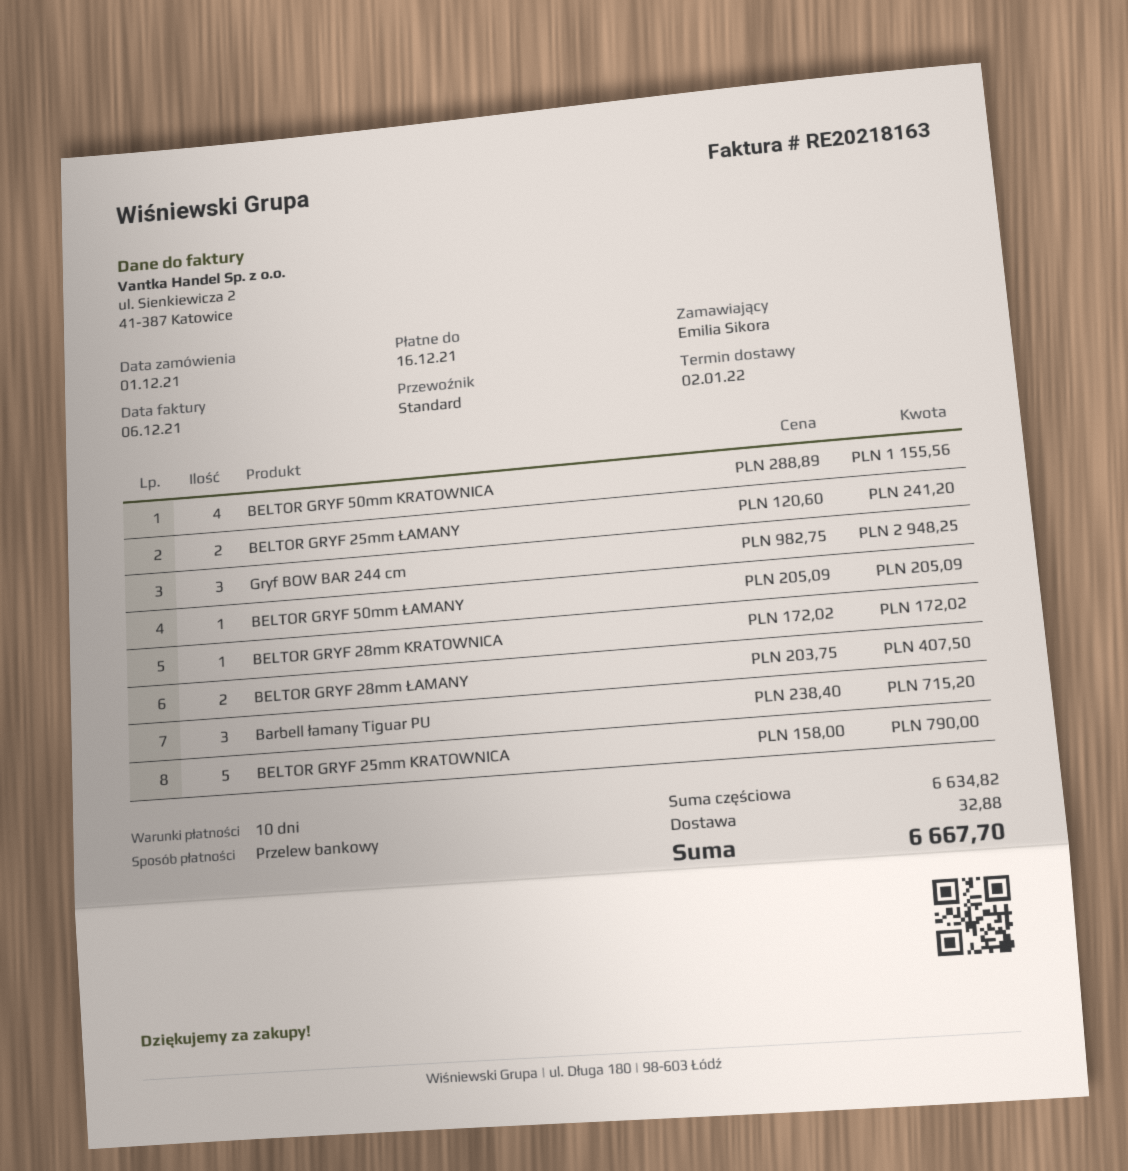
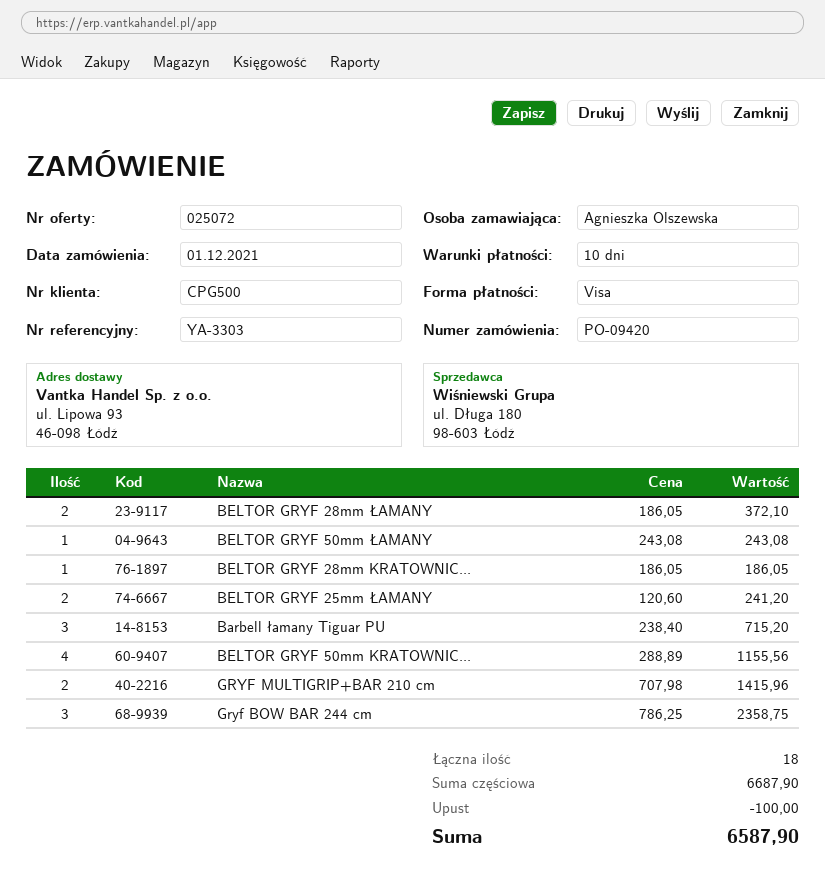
ordered by: Emilia Sikora -> Agnieszka Olszewska
payment method: bank transfer -> Visa
Gryf BOW BAR 244 cm: 3 x 982.75 = 2948.25 -> 3 x 786.25 = 2358.75
BELTOR GRYF 50mm ŁAMANY: 1 x 205.09 = 205.09 -> 1 x 243.08 = 243.08
BELTOR GRYF 28mm KRATOWNICA: 1 x 172.02 = 172.02 -> 1 x 186.05 = 186.05
BELTOR GRYF 28mm ŁAMANY: 2 x 203.75 = 407.50 -> 2 x 186.05 = 372.10
BELTOR GRYF 25mm KRATOWNICA: 5 x 158.00 = 790.00 -> none
GRYF MULTIGRIP+BAR 210 cm: none -> 2 x 707.98 = 1415.96
subtotal: 6634.82 -> 6687.90
discount: none -> 100.00
shipping: 32.88 -> none
total: 6667.70 -> 6587.90

